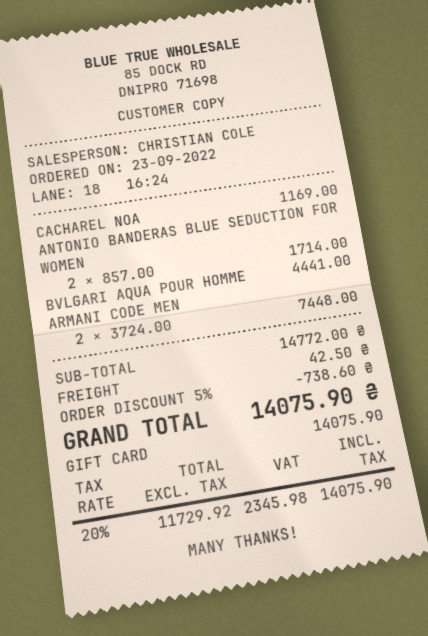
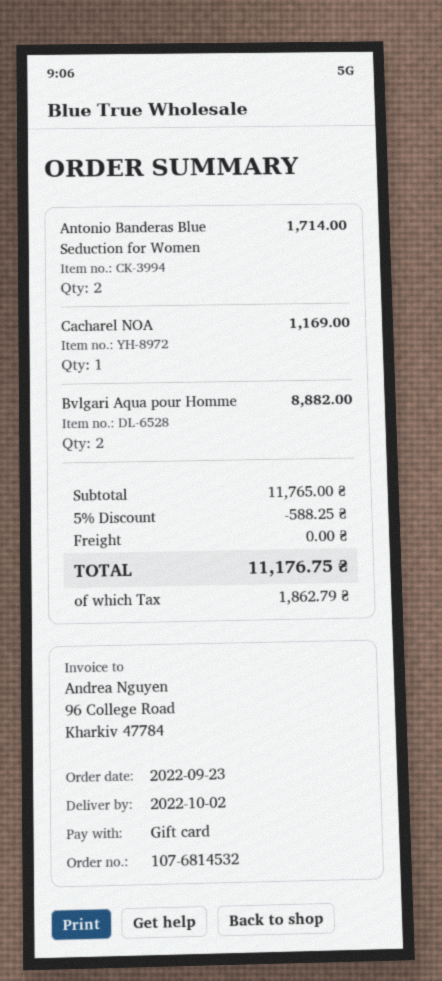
BVLGARI AQUA POUR HOMME: 1 for 4441.00 -> 2 for 8882.00
ARMANI CODE MEN: 2 for 7448.00 -> none
subtotal: 14772.00 -> 11765.00
discount: 5% = 738.60 -> 5% = 588.25
shipping: 42.50 -> 0.00
tax: 2345.98 -> 1862.79
total: 14075.90 -> 11176.75

